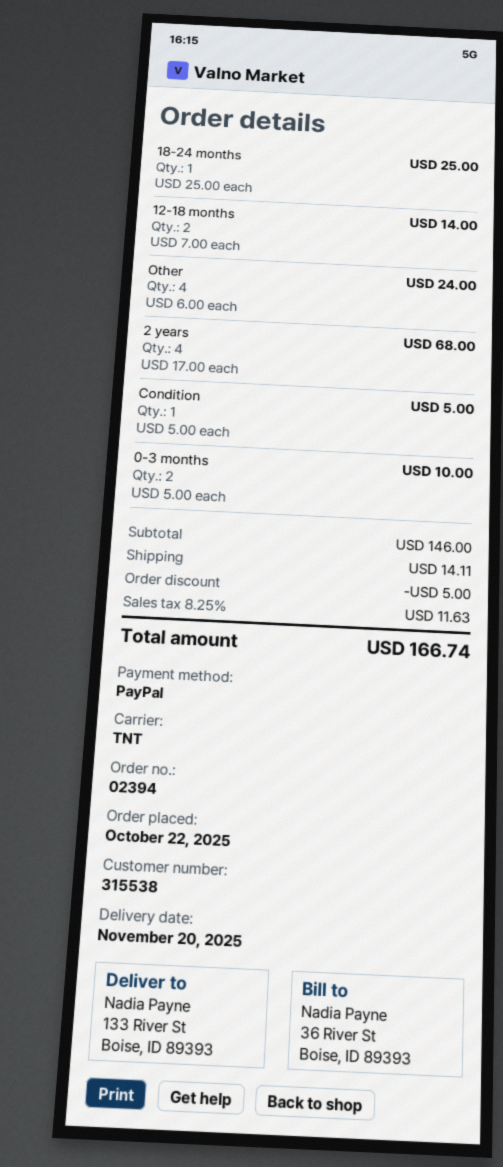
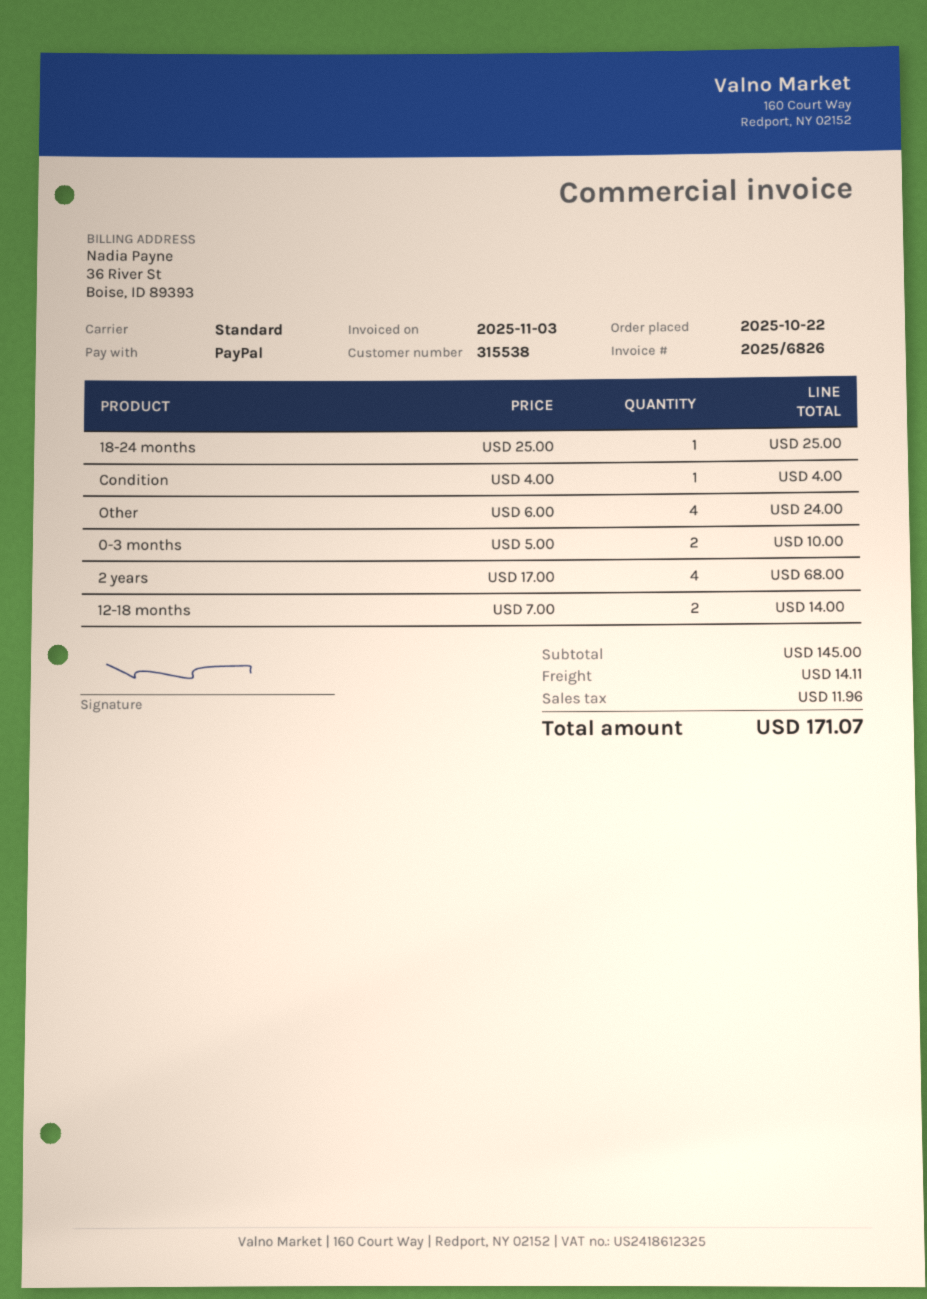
shipping method: TNT -> standard
Condition: 1 x 5.00 = 5.00 -> 1 x 4.00 = 4.00
subtotal: 146.00 -> 145.00
discount: 5.00 -> none
tax: 11.63 -> 11.96
total: 166.74 -> 171.07

